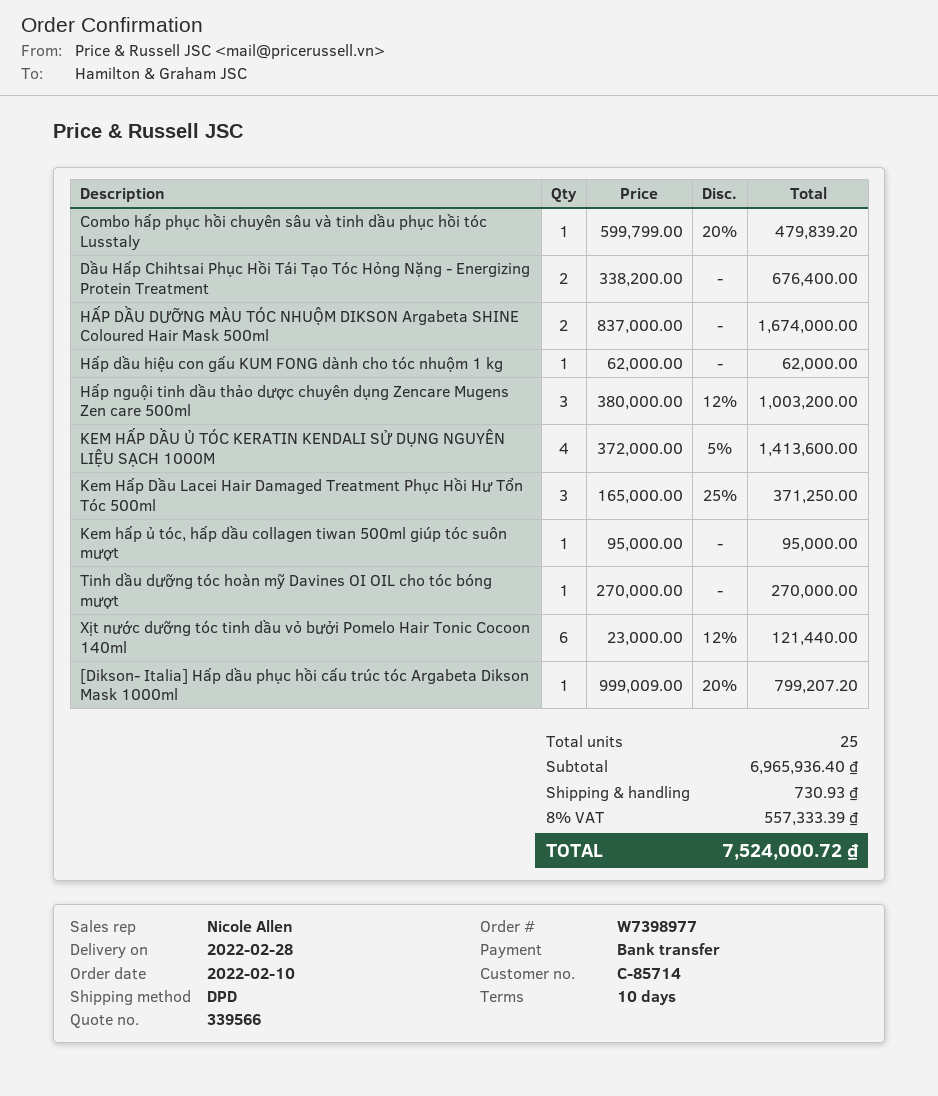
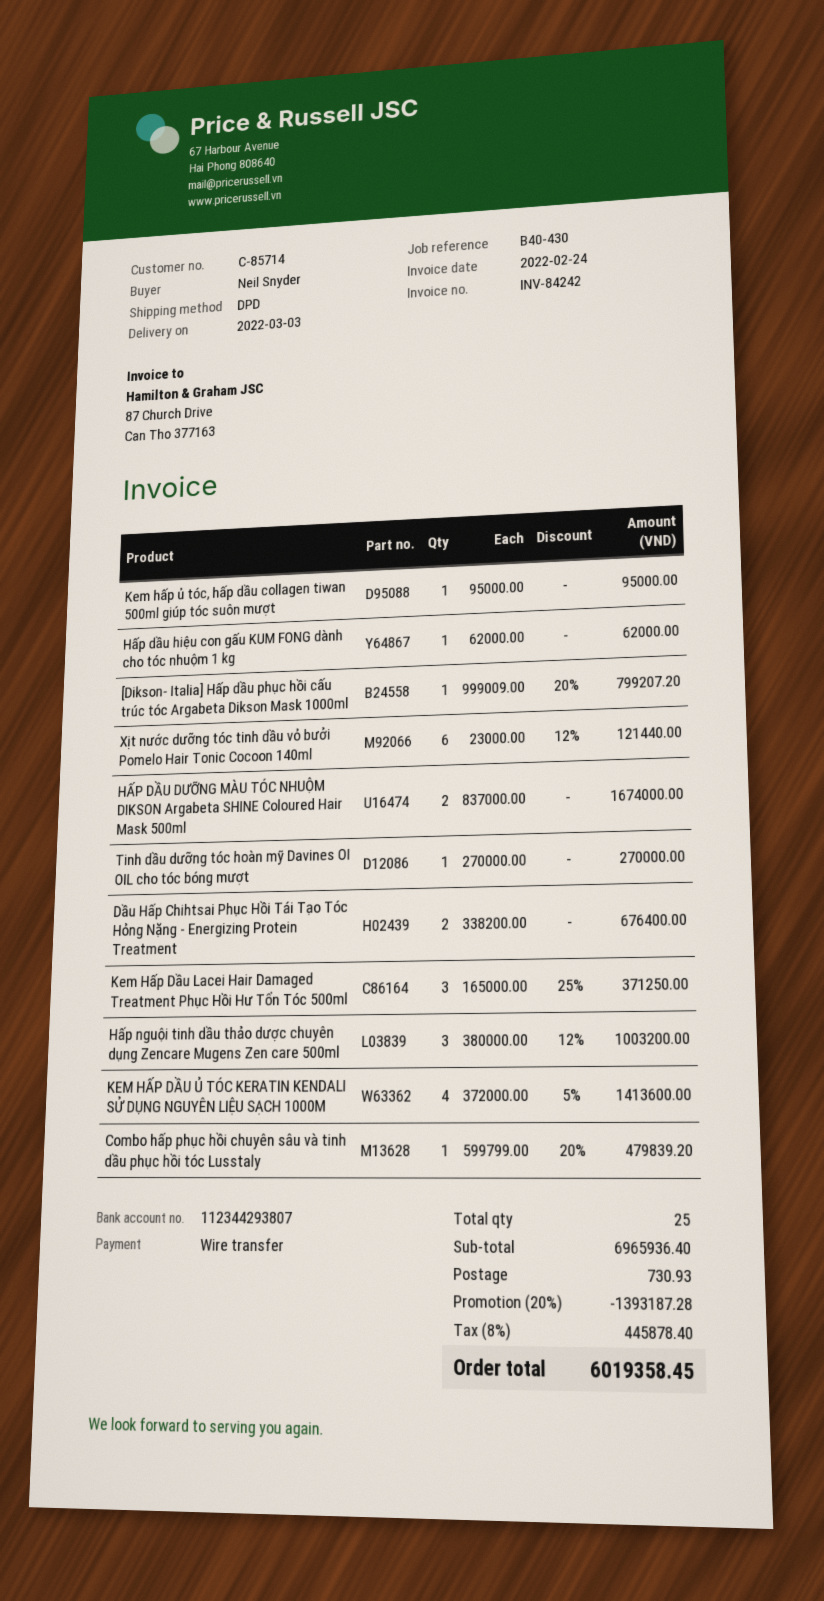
delivery date: 2022-02-28 -> 2022-03-03
discount: none -> 20% = 1393187.28
tax: 8% = 557333.39 -> 8% = 445878.40
total: 7524000.72 -> 6019358.45

